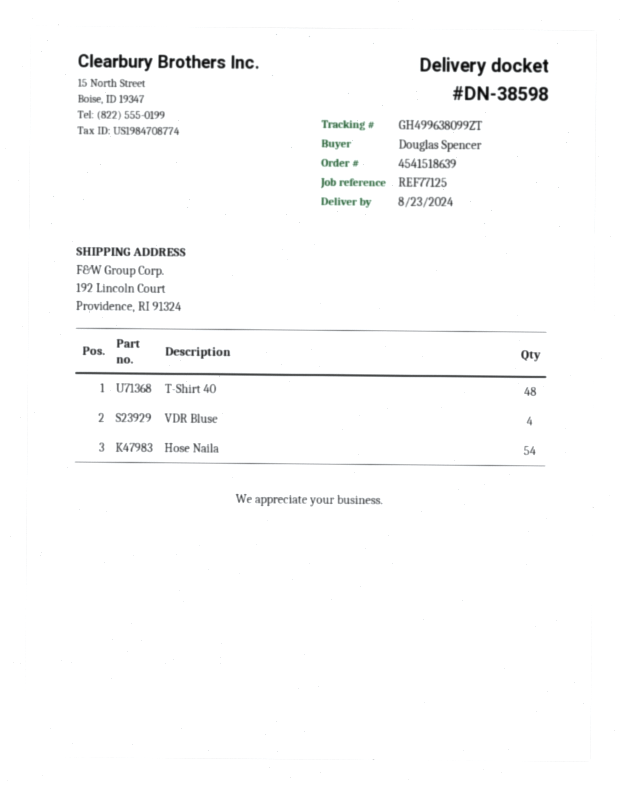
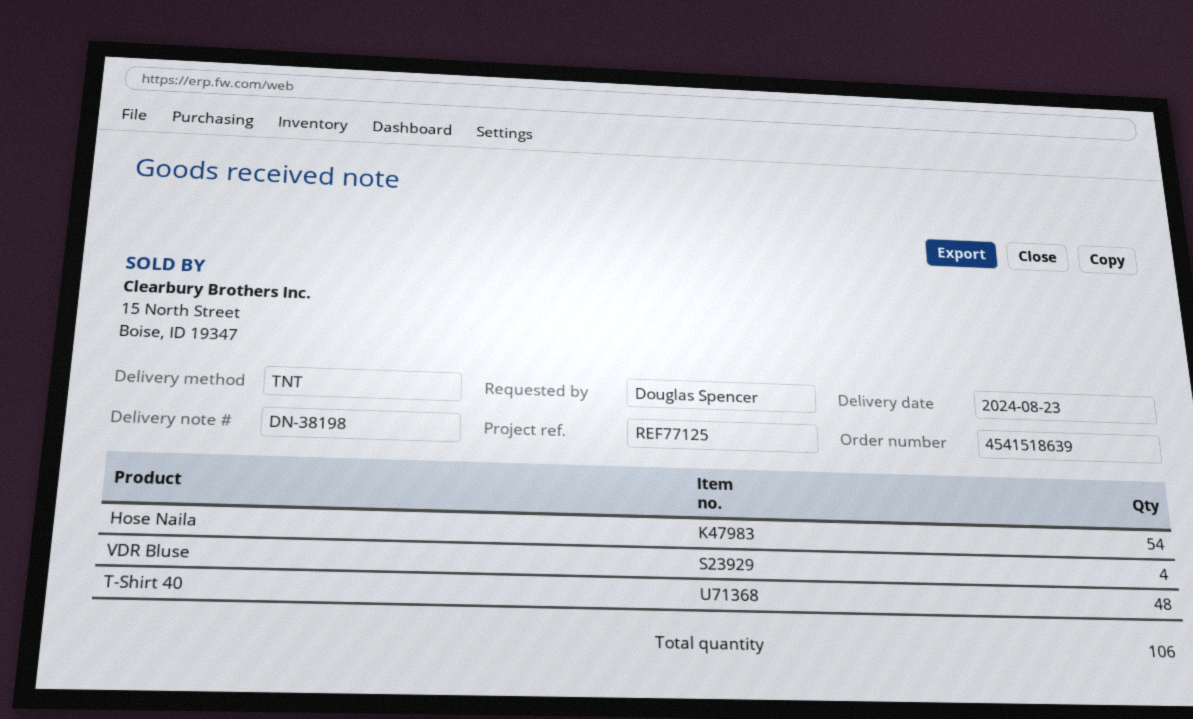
delivery note number: DN-38598 -> DN-38198

